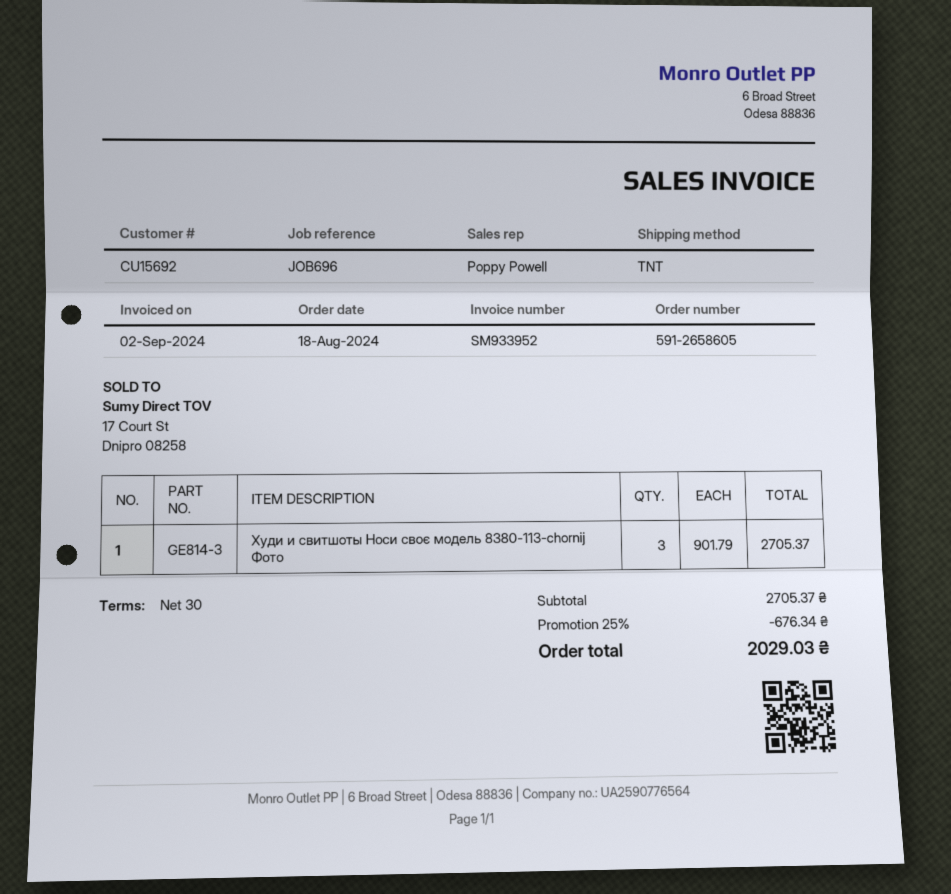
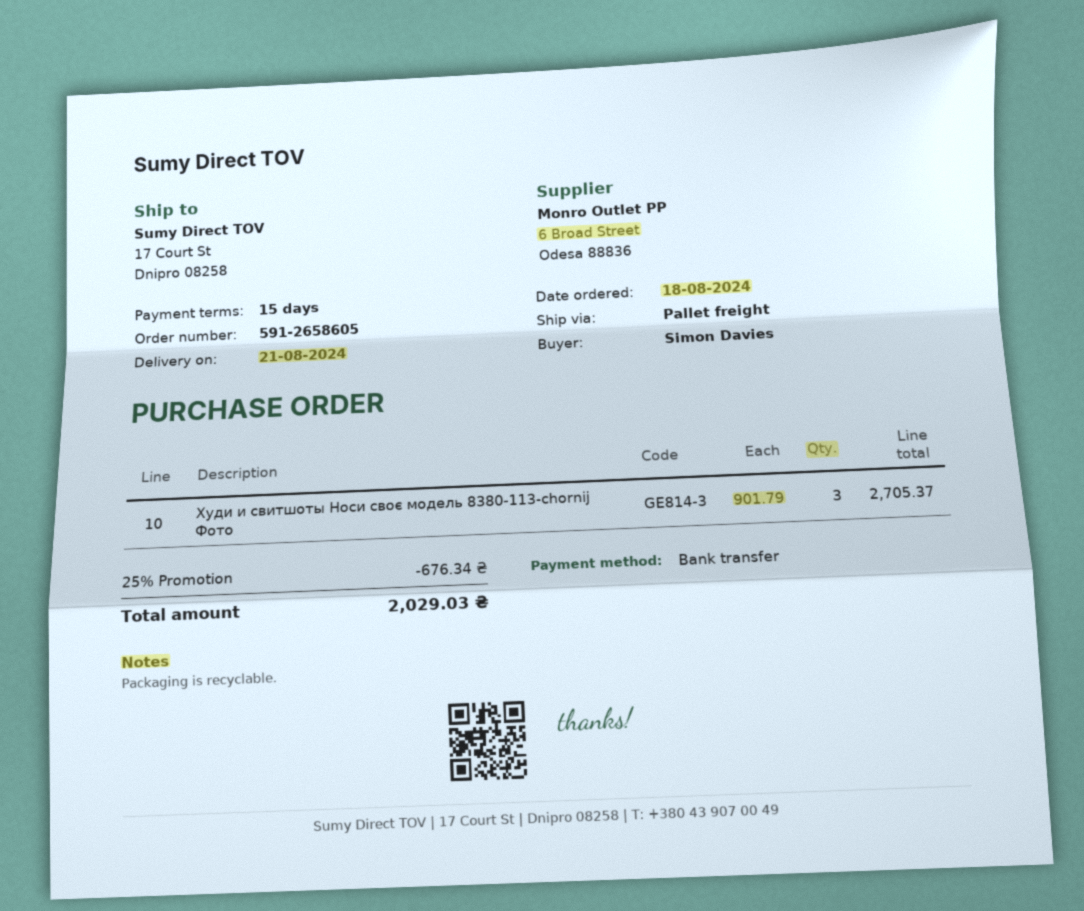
payment terms: 30 days -> 15 days
shipping method: TNT -> pallet freight

